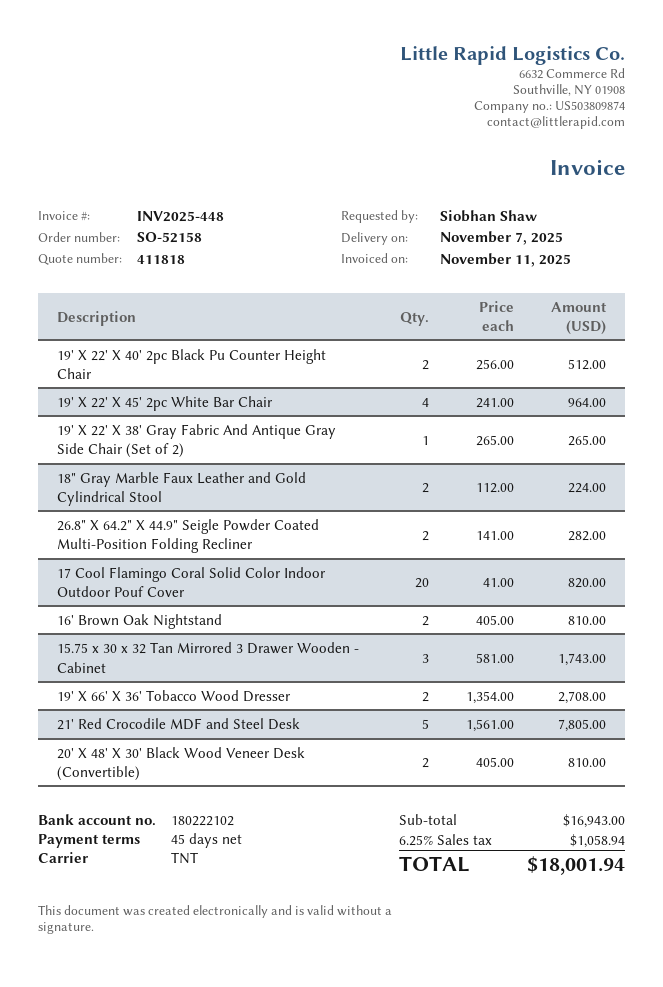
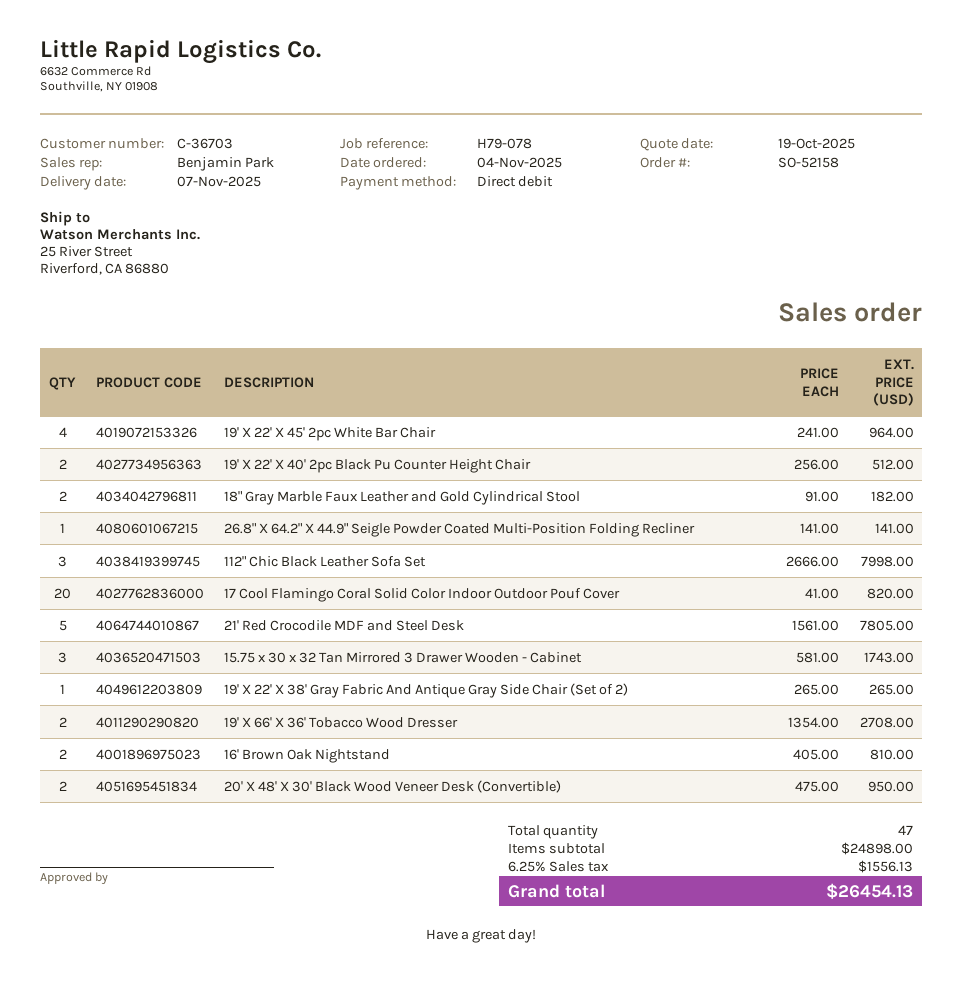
18" Gray Marble Faux Leather and Gold Cylindrical Stool: 2 x 112.00 = 224.00 -> 2 x 91.00 = 182.00
26.8" X 64.2" X 44.9" Seigle Powder Coated Multi-Position Folding Recliner: 2 x 141.00 = 282.00 -> 1 x 141.00 = 141.00
20' X 48' X 30' Black Wood Veneer Desk (Convertible): 2 x 405.00 = 810.00 -> 2 x 475.00 = 950.00
112" Chic Black Leather Sofa Set: none -> 3 x 2666.00 = 7998.00
subtotal: 16943.00 -> 24898.00
tax: 6.25% = 1058.94 -> 6.25% = 1556.13
total: 18001.94 -> 26454.13

